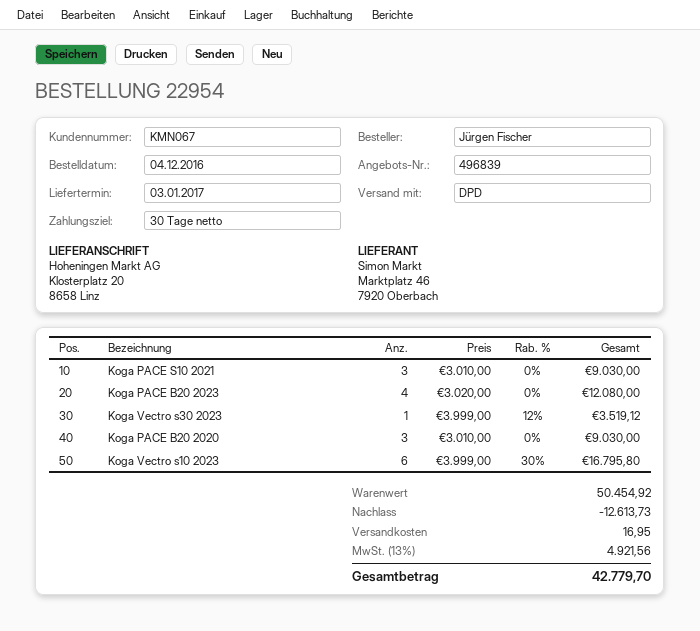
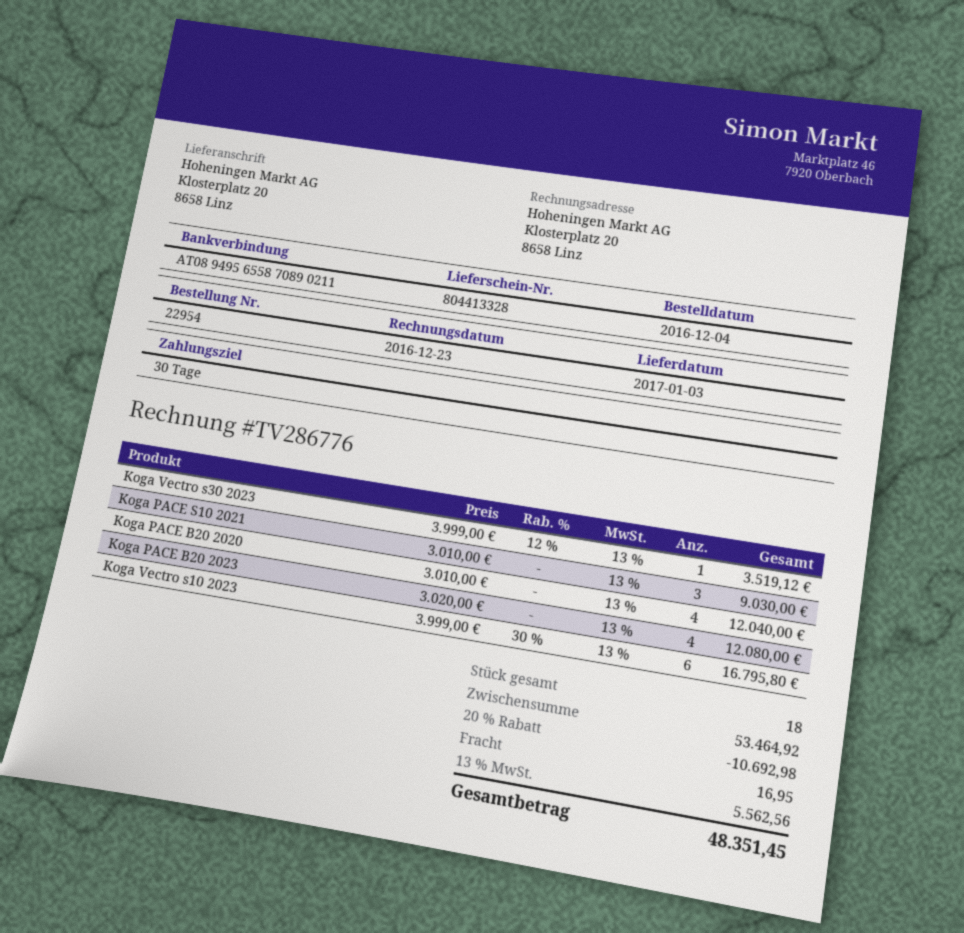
Koga PACE B20 2020: 3 x 3010.00 = 9030.00 -> 4 x 3010.00 = 12040.00
subtotal: 50454.92 -> 53464.92
discount: 12613.73 -> 10692.98
tax: 13% = 4921.56 -> 13% = 5562.56
total: 42779.70 -> 48351.45

